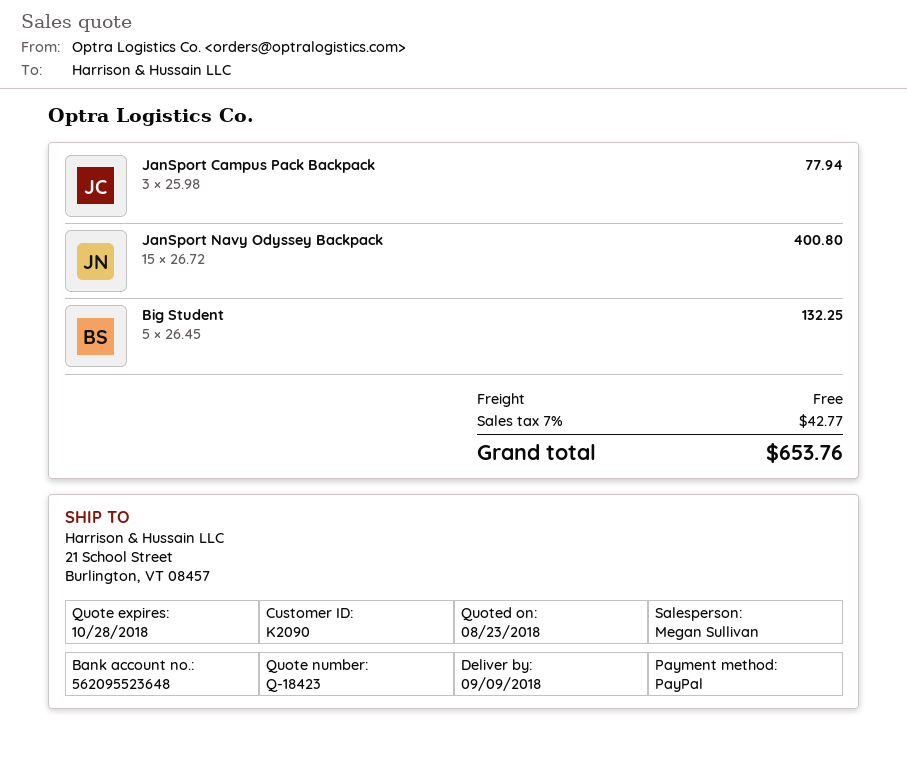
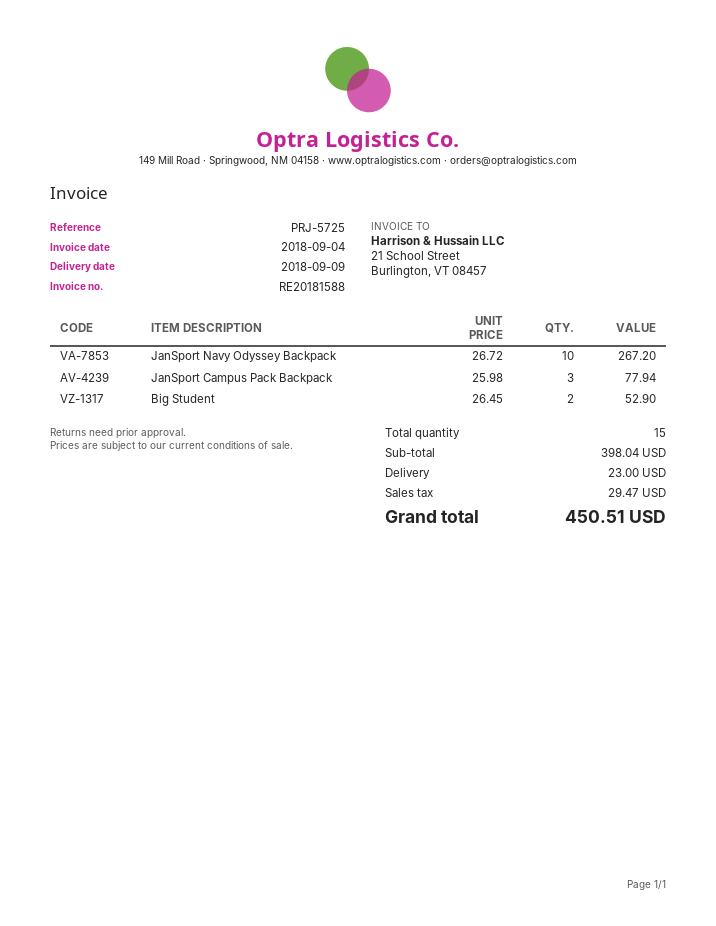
JanSport Navy Odyssey Backpack: 15 x 26.72 = 400.80 -> 10 x 26.72 = 267.20
Big Student: 5 x 26.45 = 132.25 -> 2 x 26.45 = 52.90
shipping: 0.00 -> 23.00
tax: 42.77 -> 29.47
total: 653.76 -> 450.51

